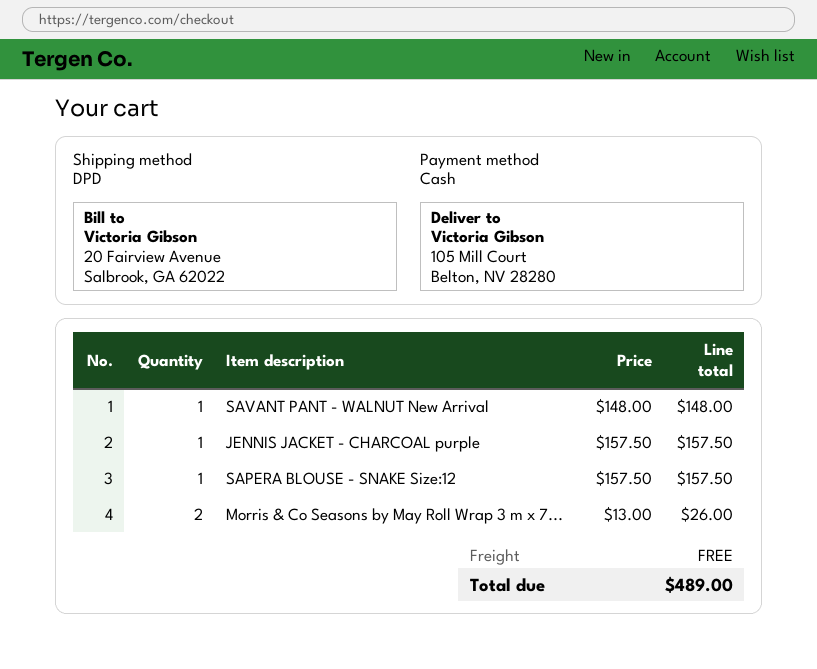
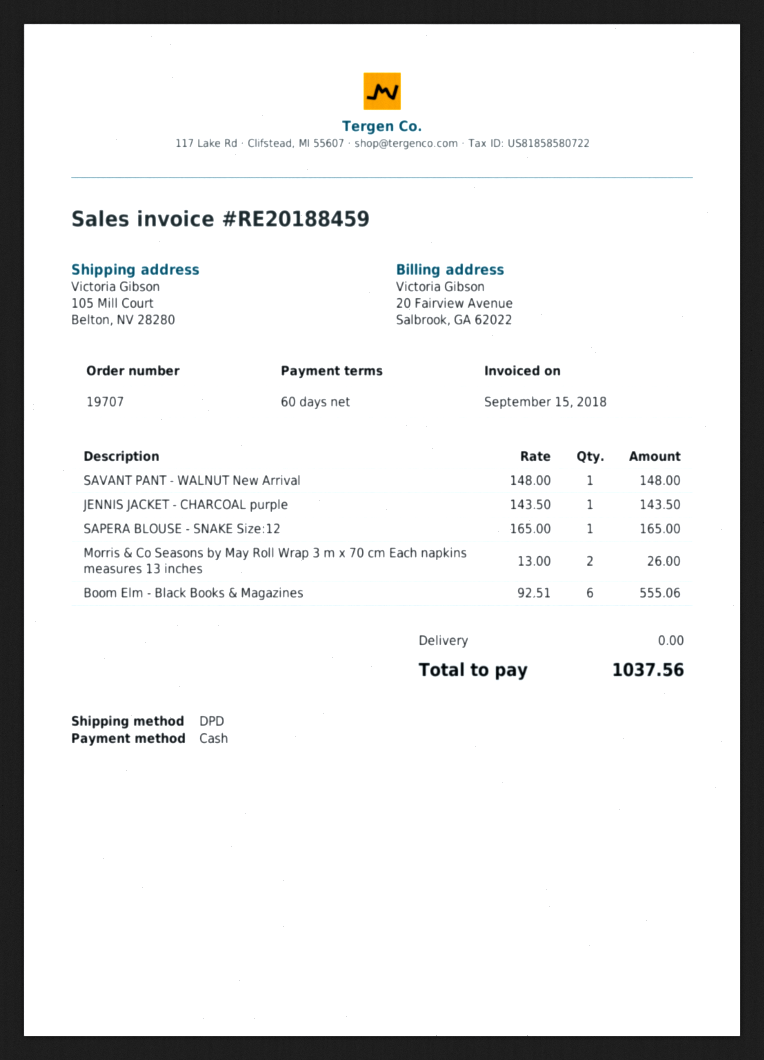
JENNIS JACKET - CHARCOAL purple: 1 x 157.50 = 157.50 -> 1 x 143.50 = 143.50
SAPERA BLOUSE - SNAKE Size:12: 1 x 157.50 = 157.50 -> 1 x 165.00 = 165.00
Boom Elm - Black Books & Magazines: none -> 6 x 92.51 = 555.06
total: 489.00 -> 1037.56

